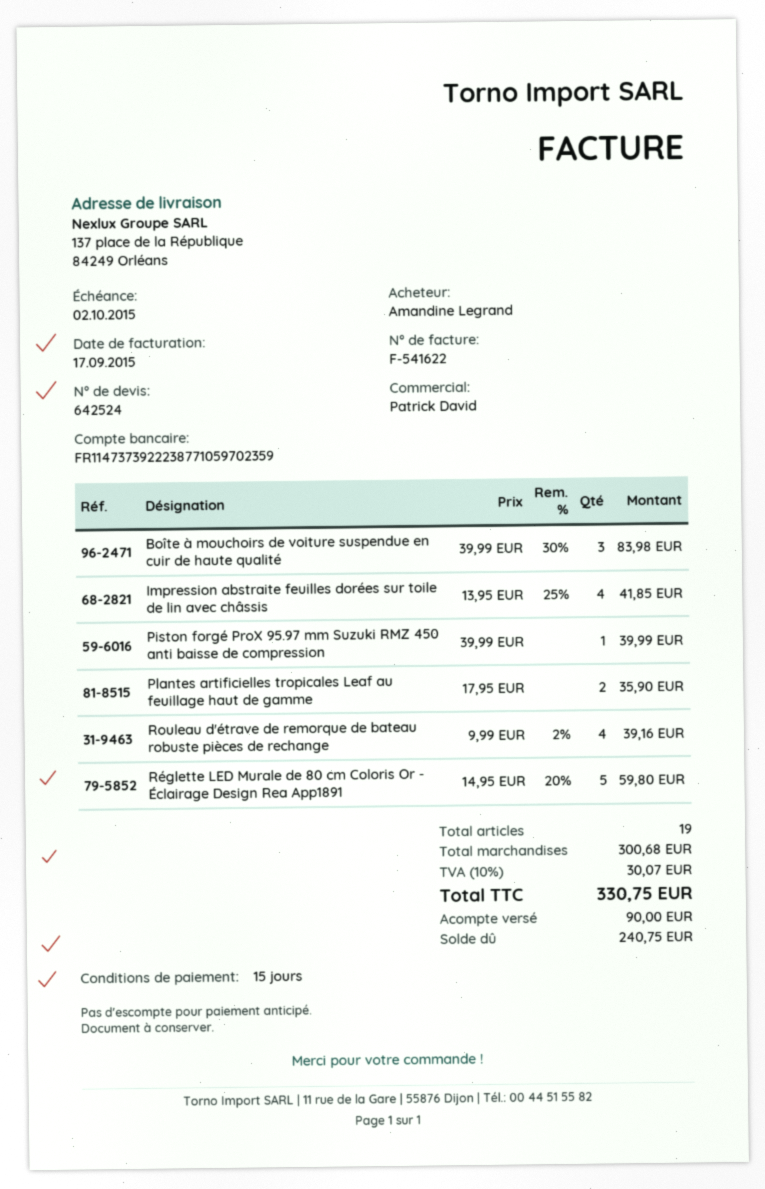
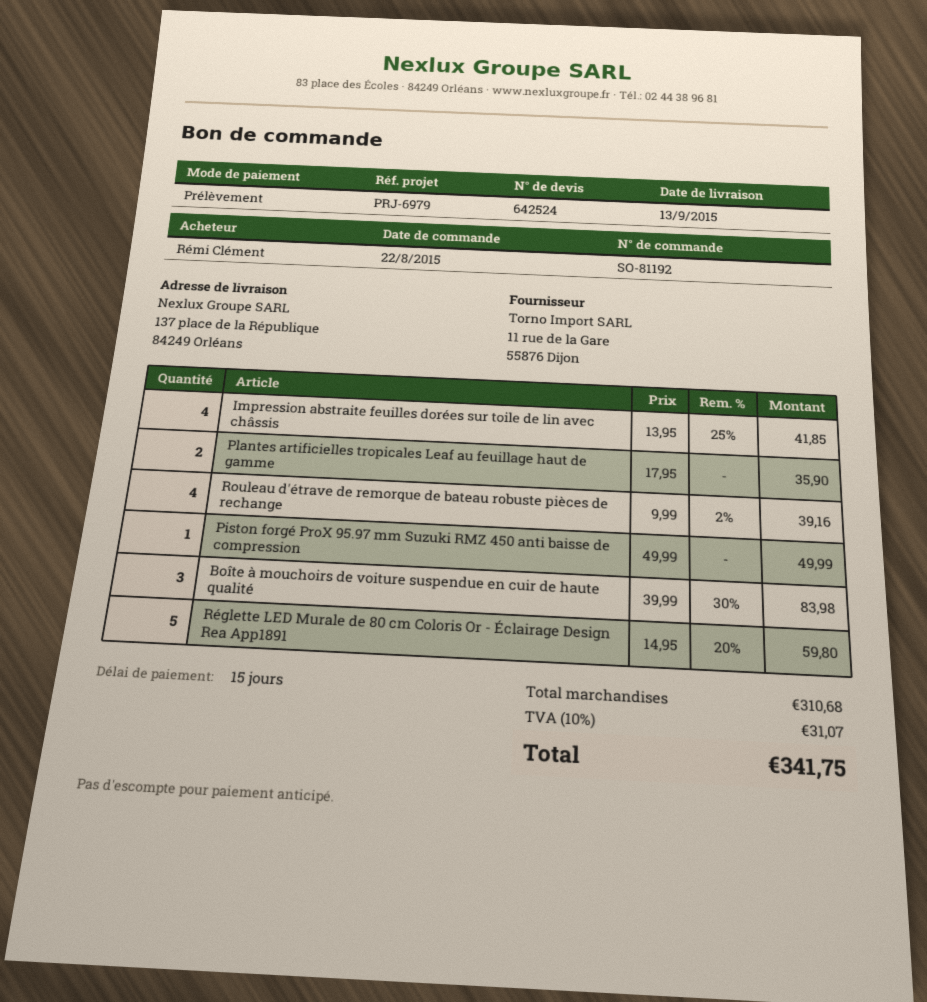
ordered by: Amandine Legrand -> Rémi Clément
Piston forgé ProX 95.97 mm Suzuki RMZ 450 anti baisse de compression: 1 x 39.99 = 39.99 -> 1 x 49.99 = 49.99
subtotal: 300.68 -> 310.68
tax: 10% = 30.07 -> 10% = 31.07
total: 330.75 -> 341.75

